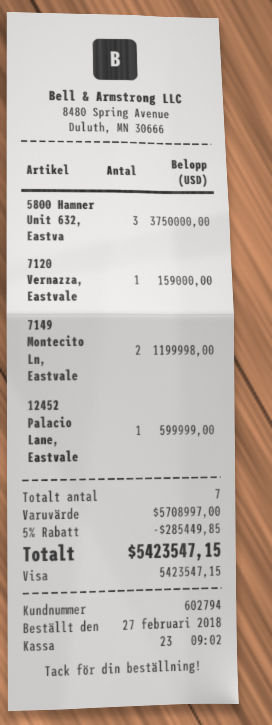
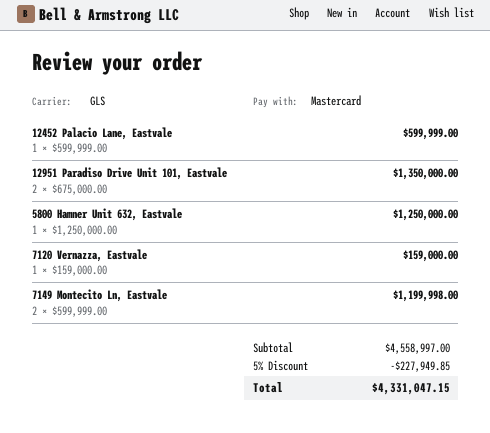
payment method: Visa -> Mastercard
5800 Hamner Unit 632, Eastva: 3 for 3750000.00 -> 1 for 1250000.00
12951 Paradiso Drive Unit 101, Eastvale: none -> 2 for 1350000.00
subtotal: 5708997.00 -> 4558997.00
discount: 5% = 285449.85 -> 5% = 227949.85
total: 5423547.15 -> 4331047.15

